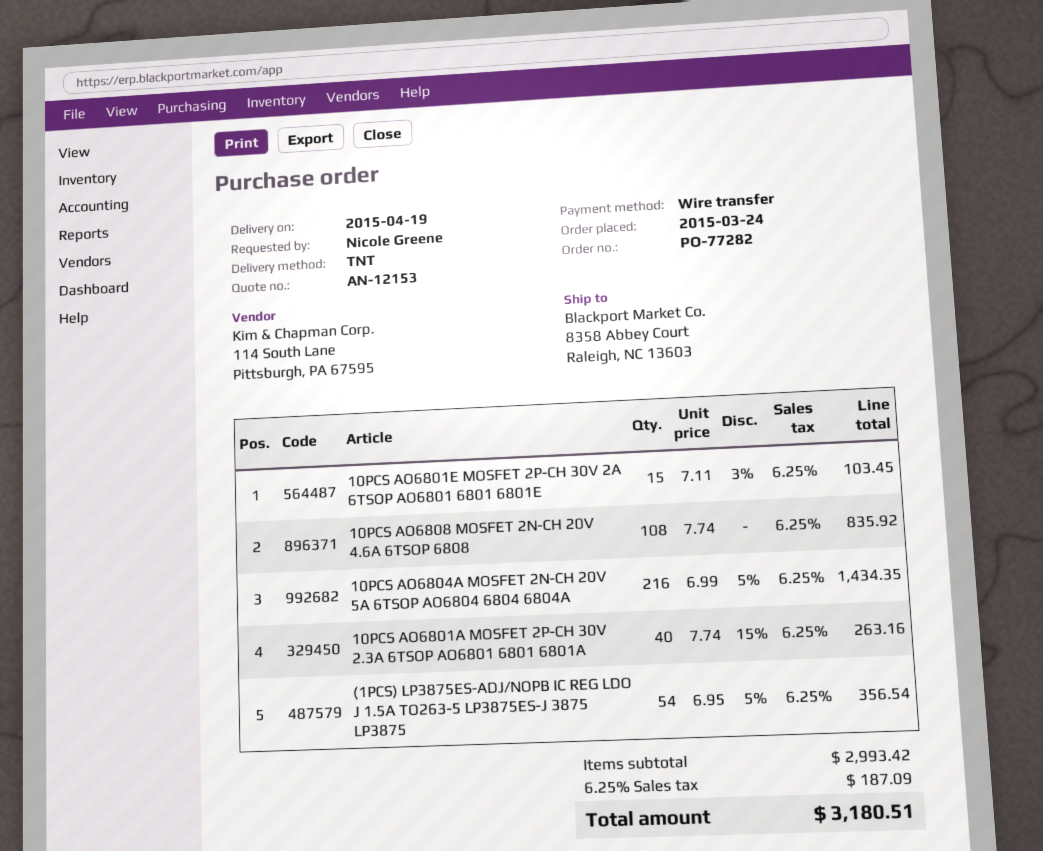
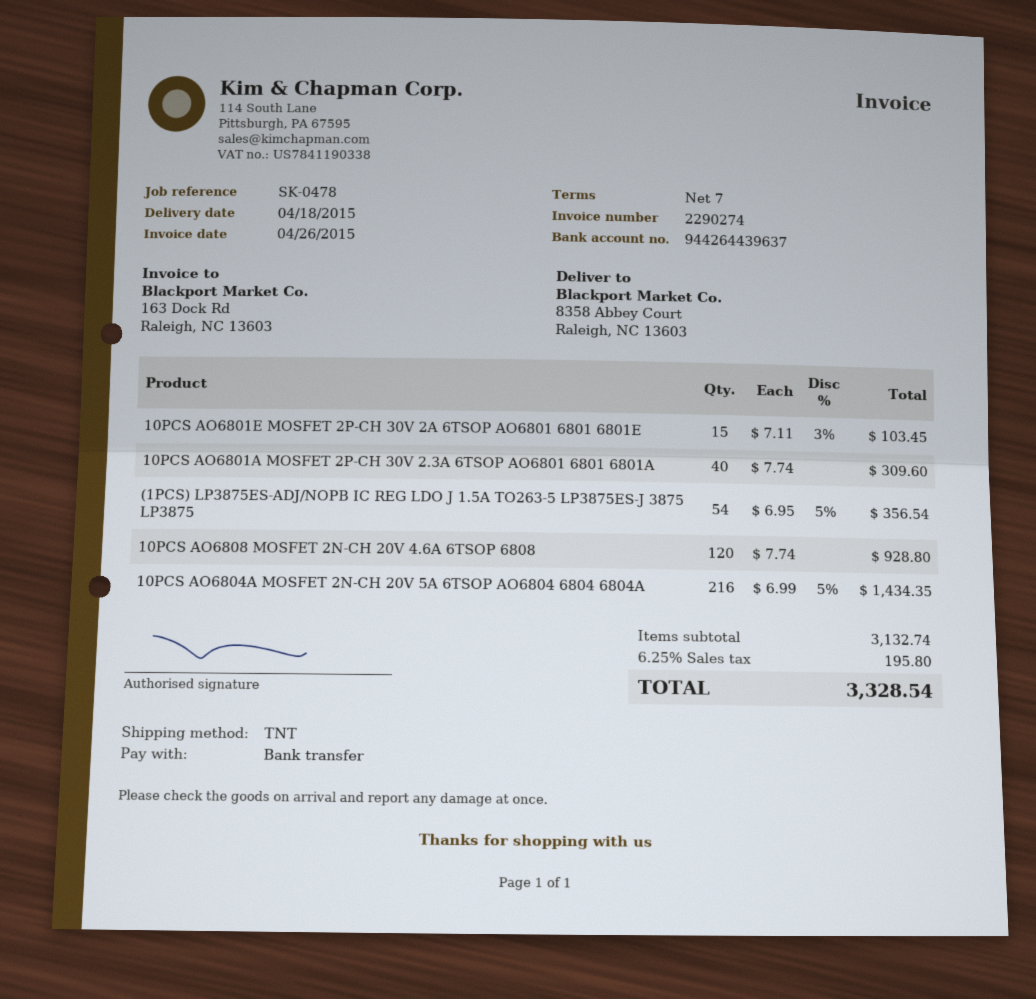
delivery date: 2015-04-19 -> 2015-04-18
10PCS AO6808 MOSFET 2N-CH 20V 4.6A 6TSOP 6808: 108 x 7.74 = 835.92 -> 120 x 7.74 = 928.80
10PCS AO6801A MOSFET 2P-CH 30V 2.3A 6TSOP AO6801 6801 6801A: 40 x 7.74 - 15% = 263.16 -> 40 x 7.74 = 309.60
subtotal: 2993.42 -> 3132.74
tax: 6.25% = 187.09 -> 6.25% = 195.80
total: 3180.51 -> 3328.54

